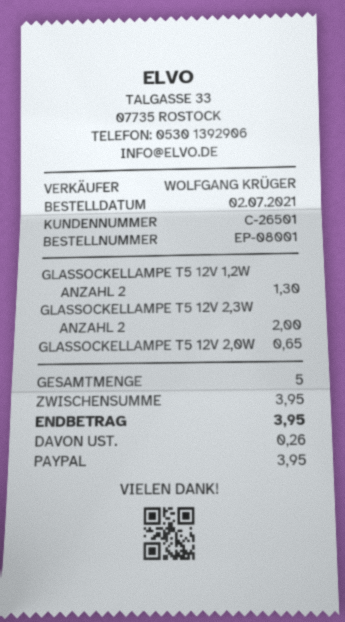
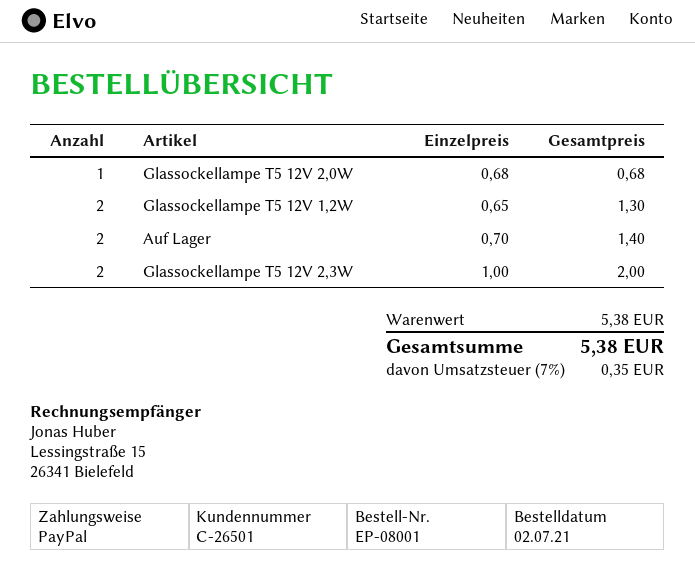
GLASSOCKELLAMPE T5 12V 2,0W: 1 for 0.65 -> 1 for 0.68
Auf Lager: none -> 2 for 1.40
subtotal: 3.95 -> 5.38
tax: 0.26 -> 0.35
total: 3.95 -> 5.38

